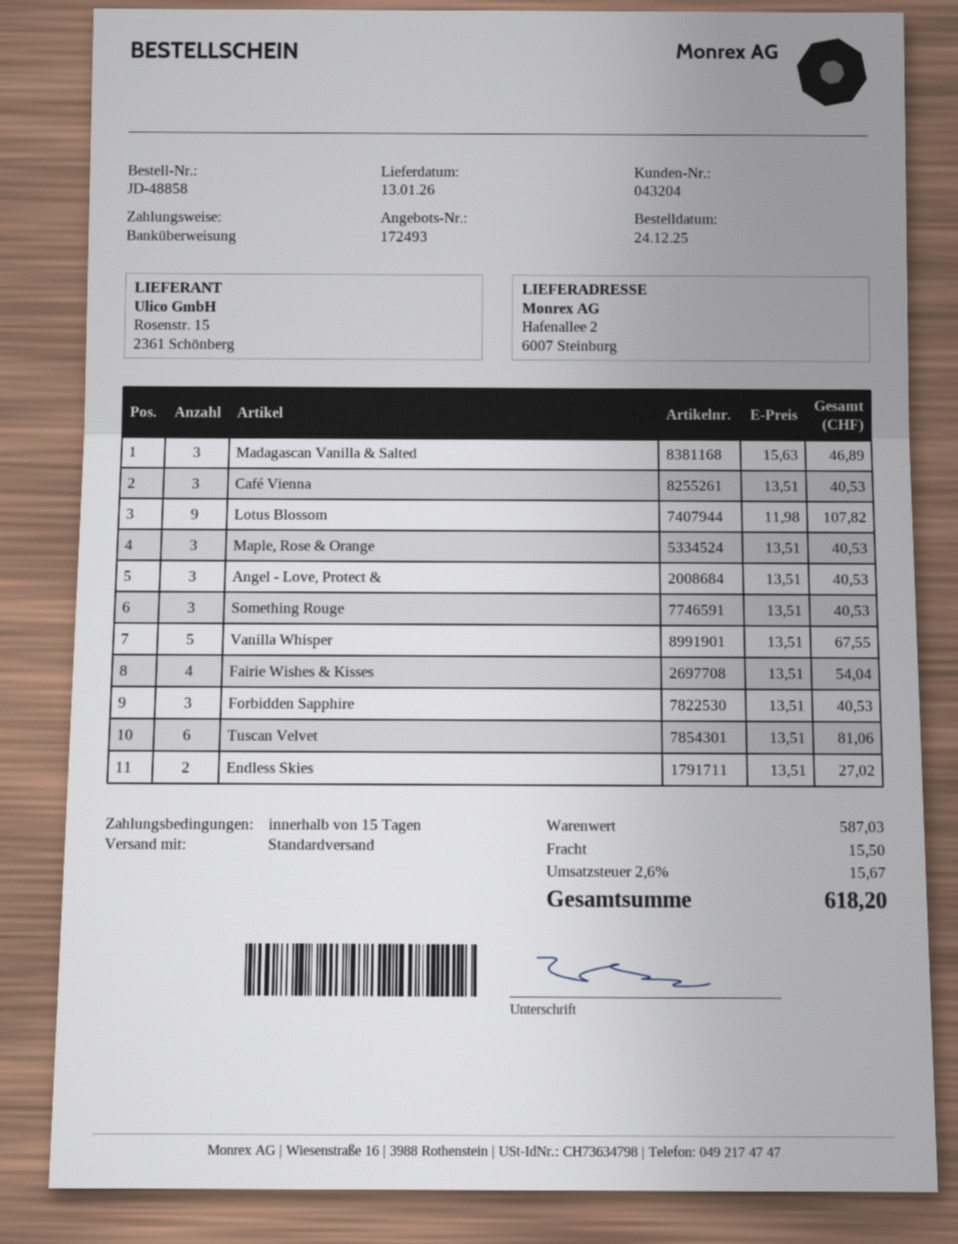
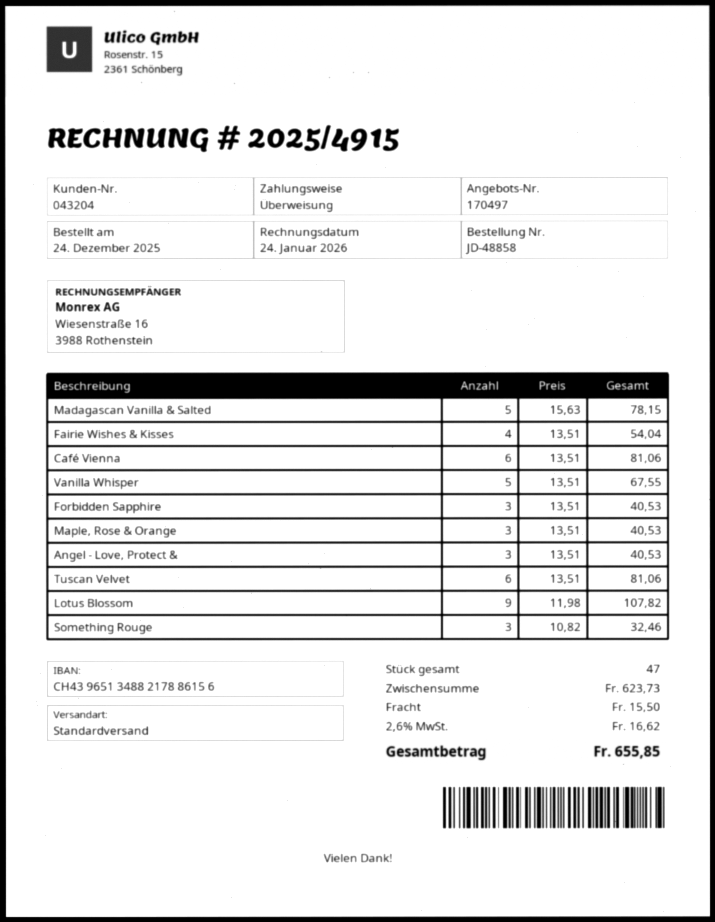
quote number: 172493 -> 170497
Madagascan Vanilla & Salted: 3 x 15.63 = 46.89 -> 5 x 15.63 = 78.15
Café Vienna: 3 x 13.51 = 40.53 -> 6 x 13.51 = 81.06
Something Rouge: 3 x 13.51 = 40.53 -> 3 x 10.82 = 32.46
Endless Skies: 2 x 13.51 = 27.02 -> none
subtotal: 587.03 -> 623.73
tax: 2.6% = 15.67 -> 2.6% = 16.62
total: 618.20 -> 655.85

